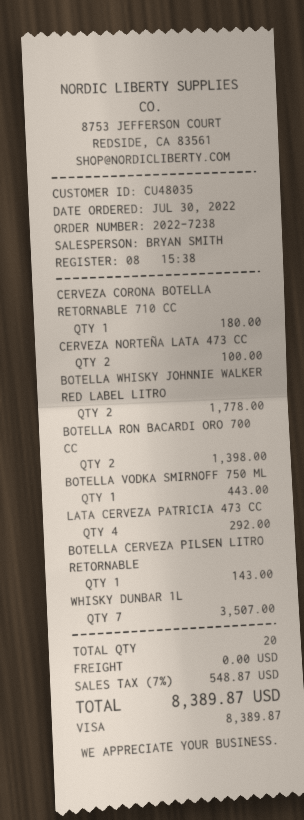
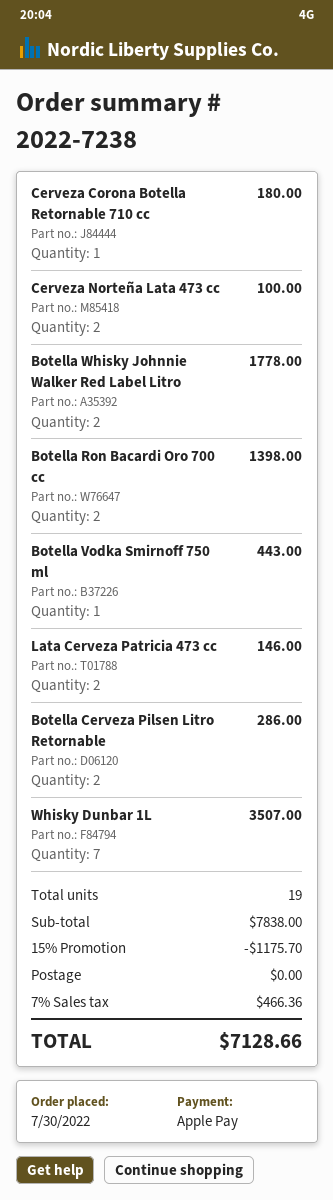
payment method: Visa -> Apple Pay
LATA CERVEZA PATRICIA 473 CC: 4 for 292.00 -> 2 for 146.00
BOTELLA CERVEZA PILSEN LITRO RETORNABLE: 1 for 143.00 -> 2 for 286.00
total quantity: 20 -> 19
discount: none -> 15% = 1175.70
tax: 7% = 548.87 -> 7% = 466.36
total: 8389.87 -> 7128.66

